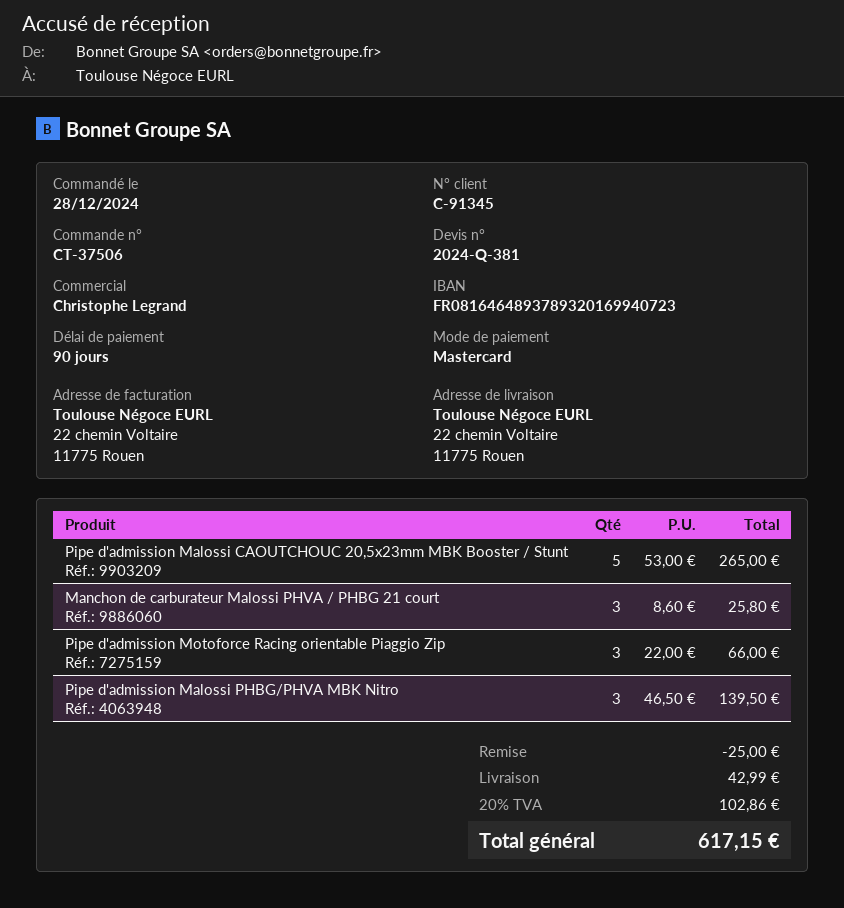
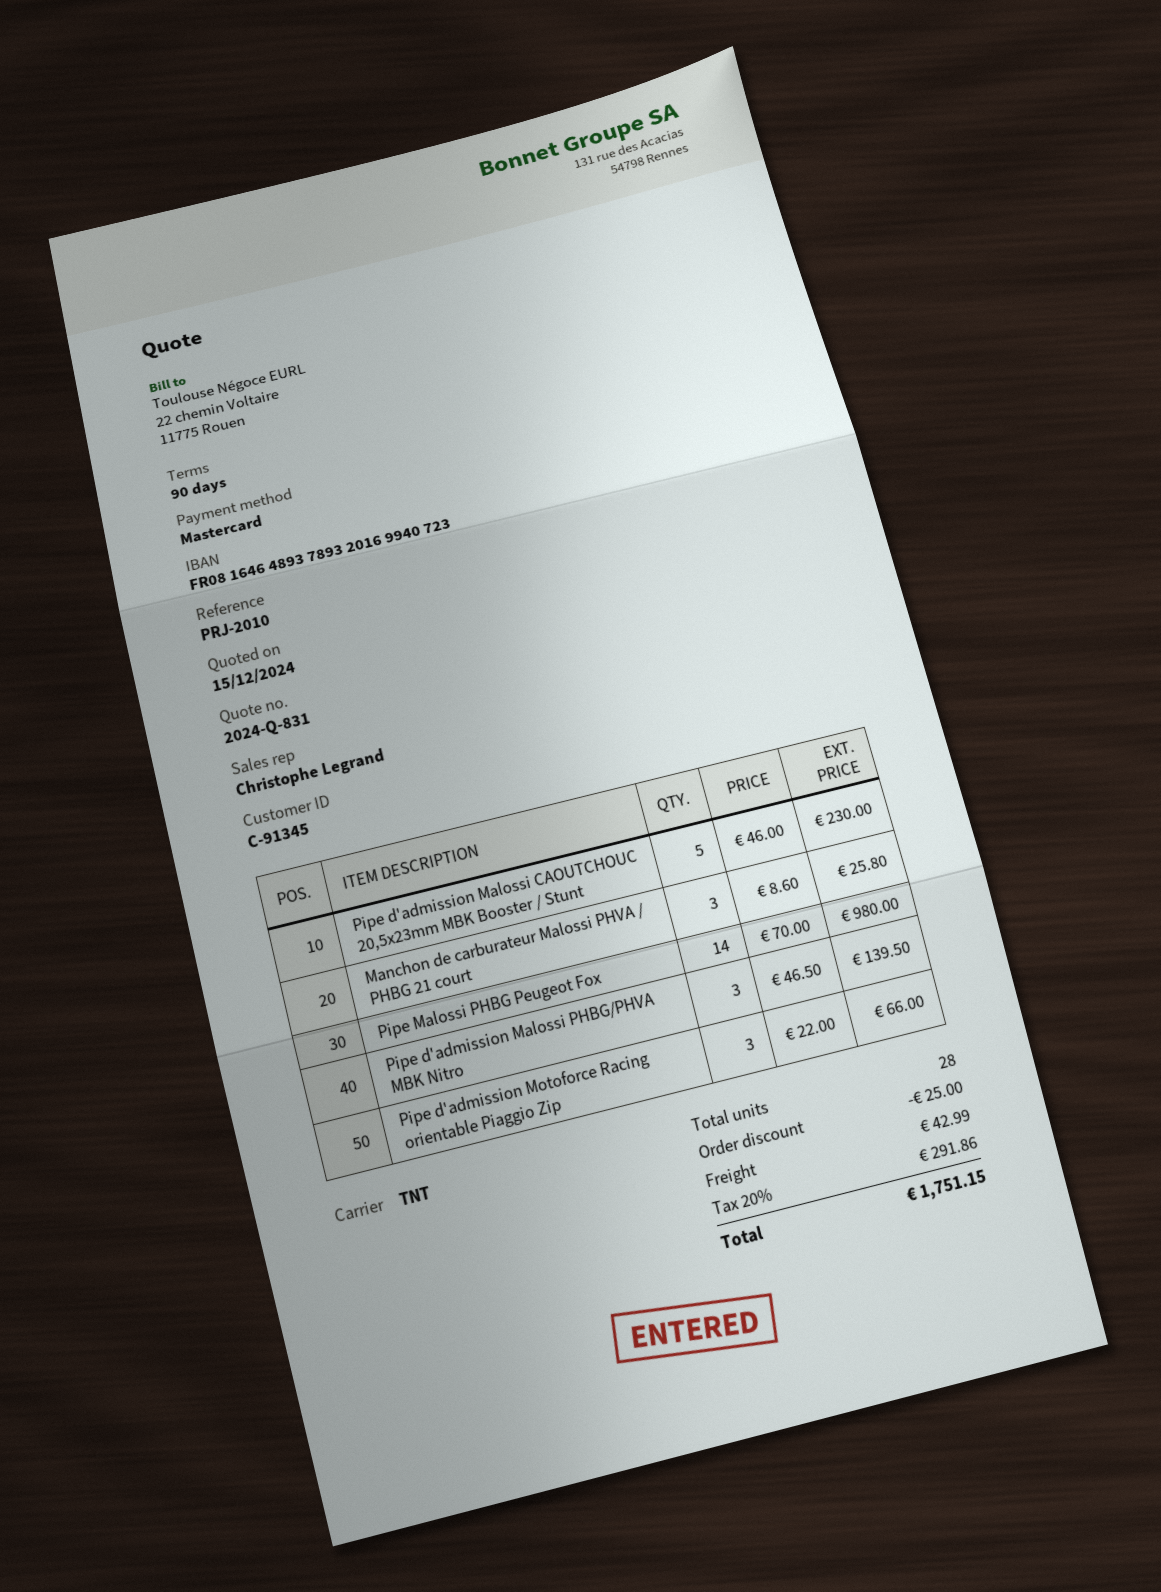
quote number: 2024-Q-381 -> 2024-Q-831
Pipe d'admission Malossi CAOUTCHOUC 20,5x23mm MBK Booster / Stunt: 5 x 53.00 = 265.00 -> 5 x 46.00 = 230.00
Pipe Malossi PHBG Peugeot Fox: none -> 14 x 70.00 = 980.00
tax: 20% = 102.86 -> 20% = 291.86
total: 617.15 -> 1751.15

